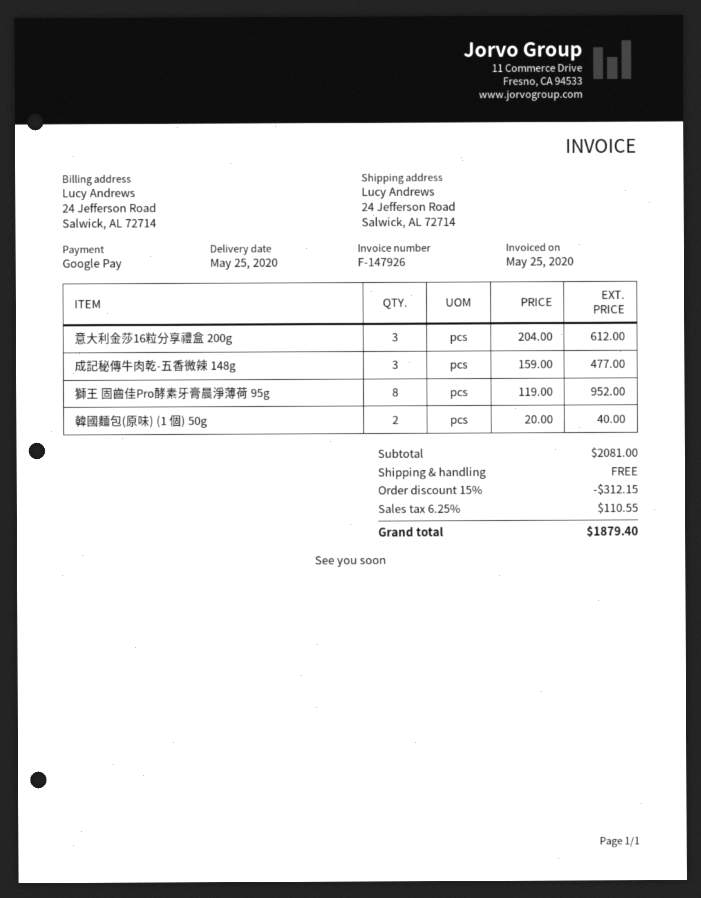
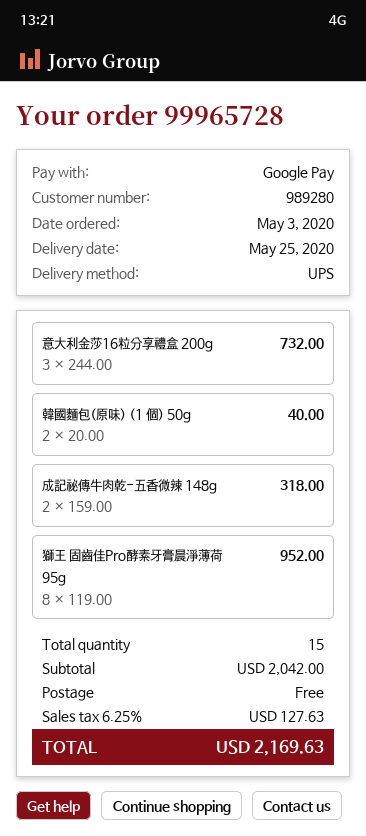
意大利金莎16粒分享禮盒 200g: 3 x 204.00 = 612.00 -> 3 x 244.00 = 732.00
成記秘傳牛肉乾-五香微辣 148g: 3 x 159.00 = 477.00 -> 2 x 159.00 = 318.00
subtotal: 2081.00 -> 2042.00
discount: 15% = 312.15 -> none
tax: 6.25% = 110.55 -> 6.25% = 127.63
total: 1879.40 -> 2169.63

